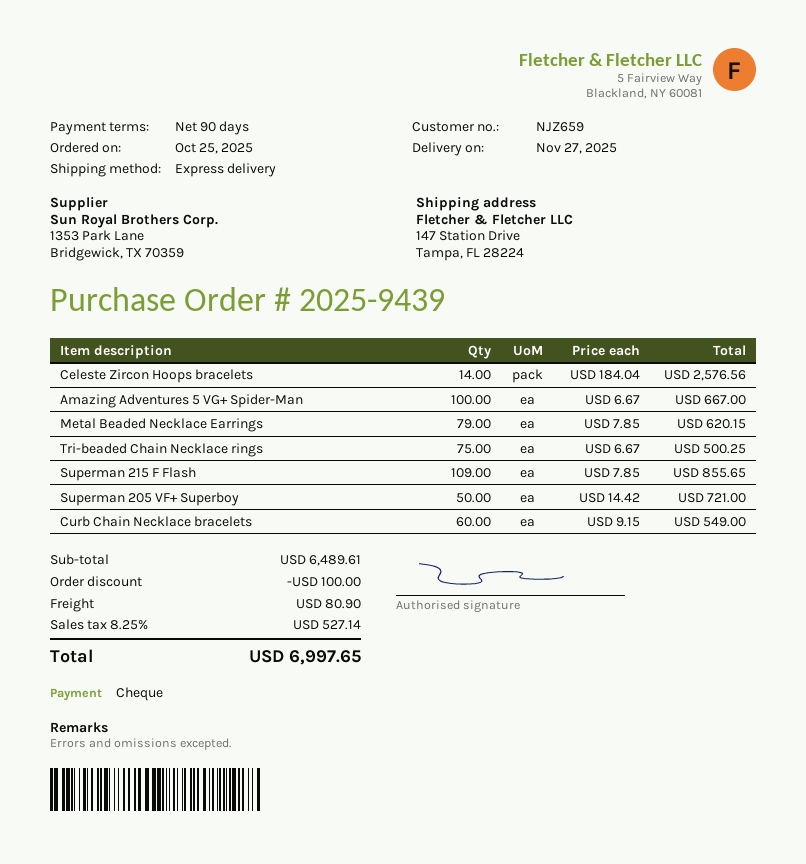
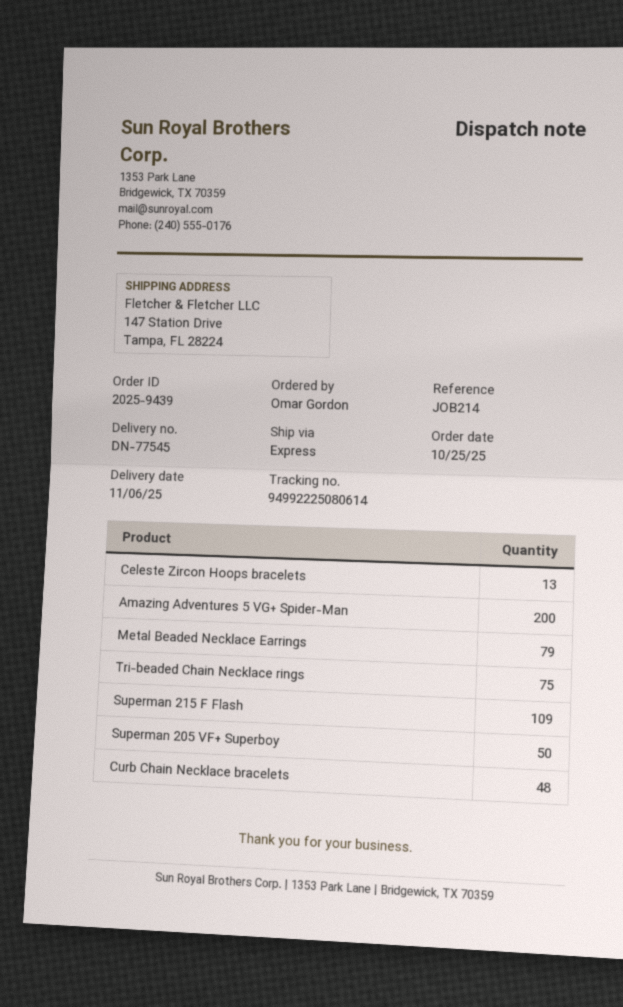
delivery date: 2025-11-27 -> 2025-11-06
Celeste Zircon Hoops bracelets: 14 -> 13
Amazing Adventures 5 VG+ Spider-Man: 100 -> 200
Curb Chain Necklace bracelets: 60 -> 48

